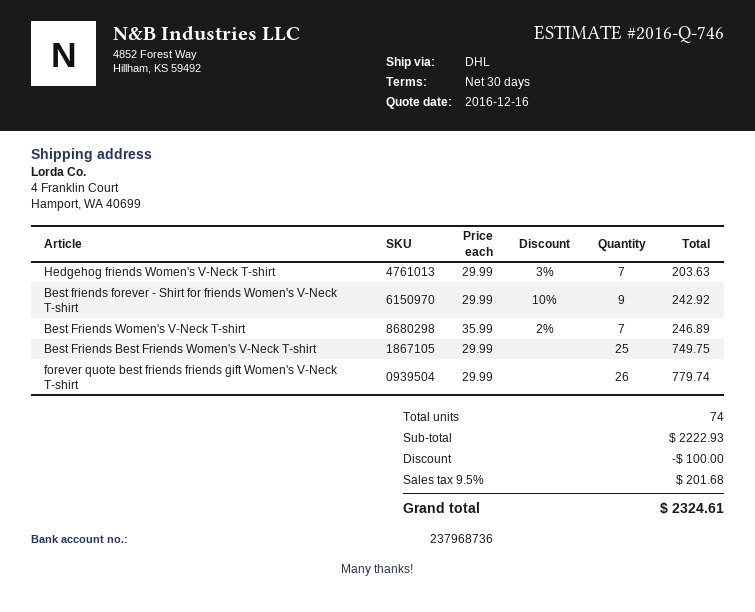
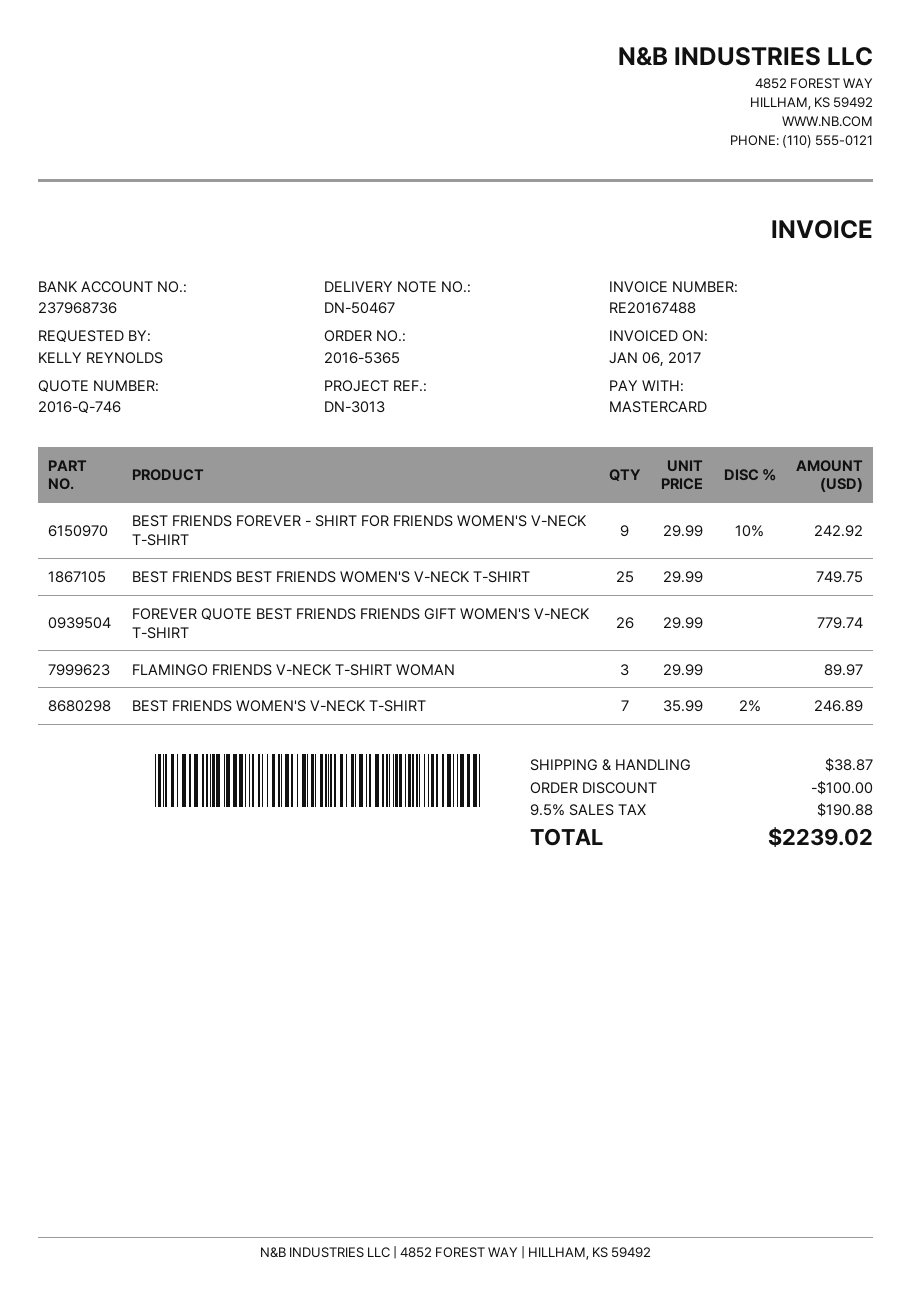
Hedgehog friends Women's V-Neck T-shirt: 7 x 29.99 - 3% = 203.63 -> none
FLAMINGO FRIENDS V-NECK T-SHIRT WOMAN: none -> 3 x 29.99 = 89.97
shipping: none -> 38.87
tax: 9.5% = 201.68 -> 9.5% = 190.88
total: 2324.61 -> 2239.02

